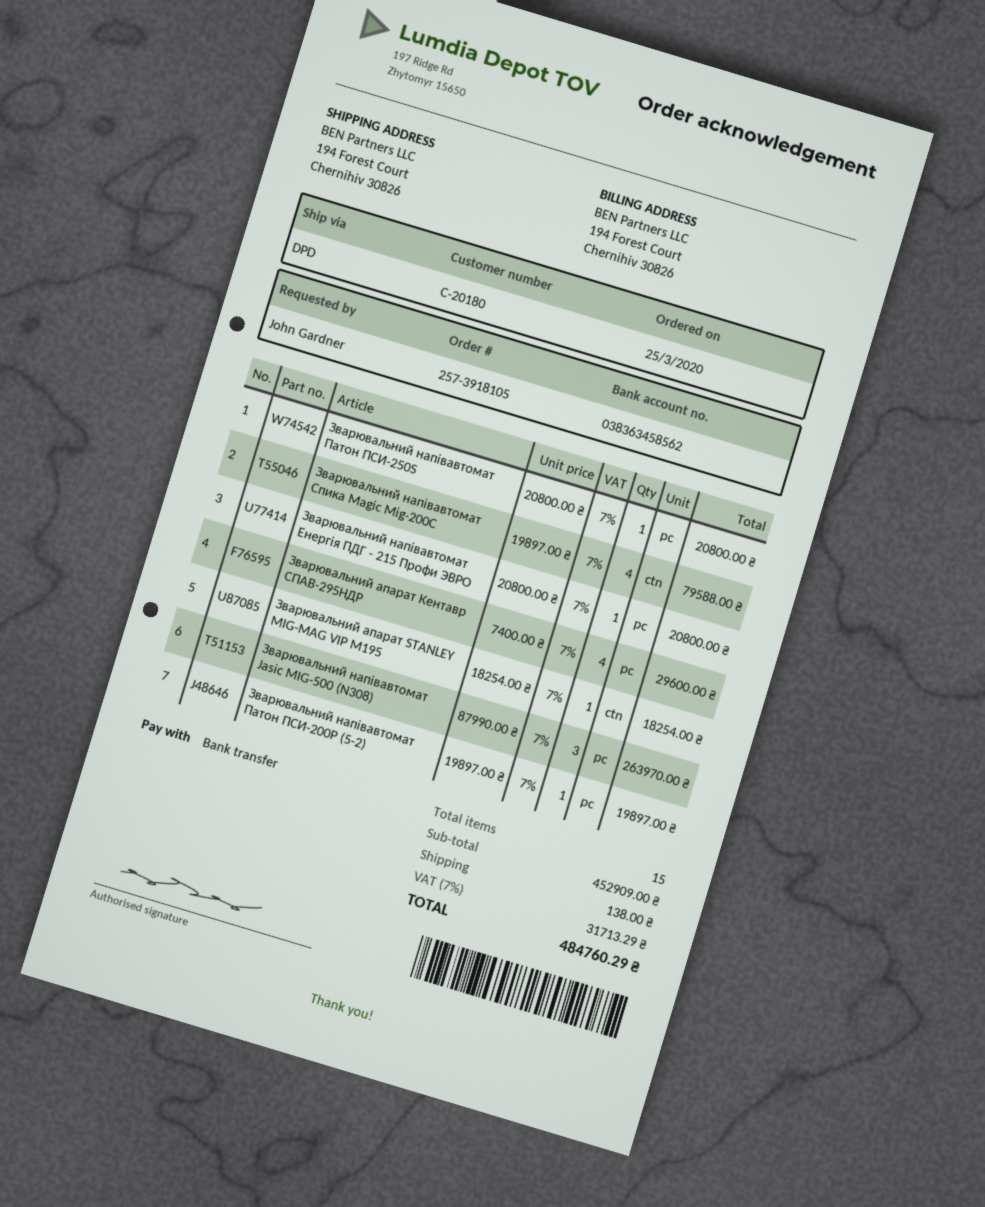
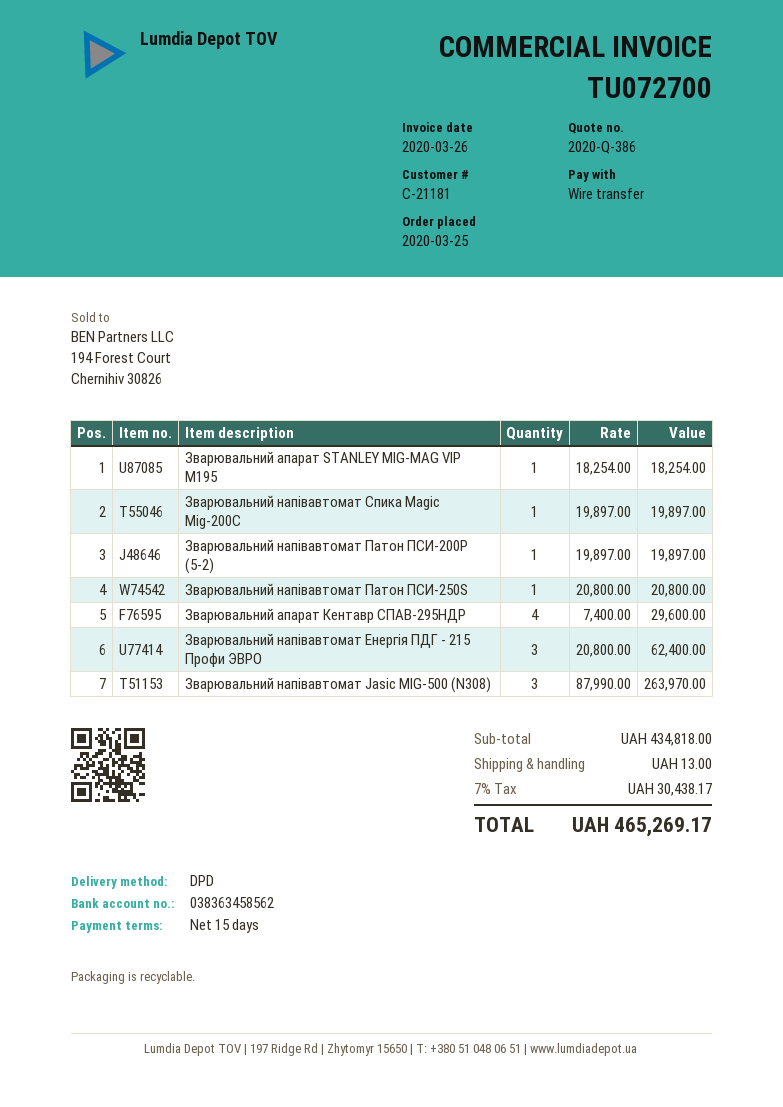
customer number: C-20180 -> C-21181
Зварювальний напівавтомат Спика Magic Mig-200C: 4 x 19897.00 = 79588.00 -> 1 x 19897.00 = 19897.00
Зварювальний напівавтомат Енергія ПДГ - 215 Профи ЭВРО: 1 x 20800.00 = 20800.00 -> 3 x 20800.00 = 62400.00
subtotal: 452909.00 -> 434818.00
shipping: 138.00 -> 13.00
tax: 7% = 31713.29 -> 7% = 30438.17
total: 484760.29 -> 465269.17

